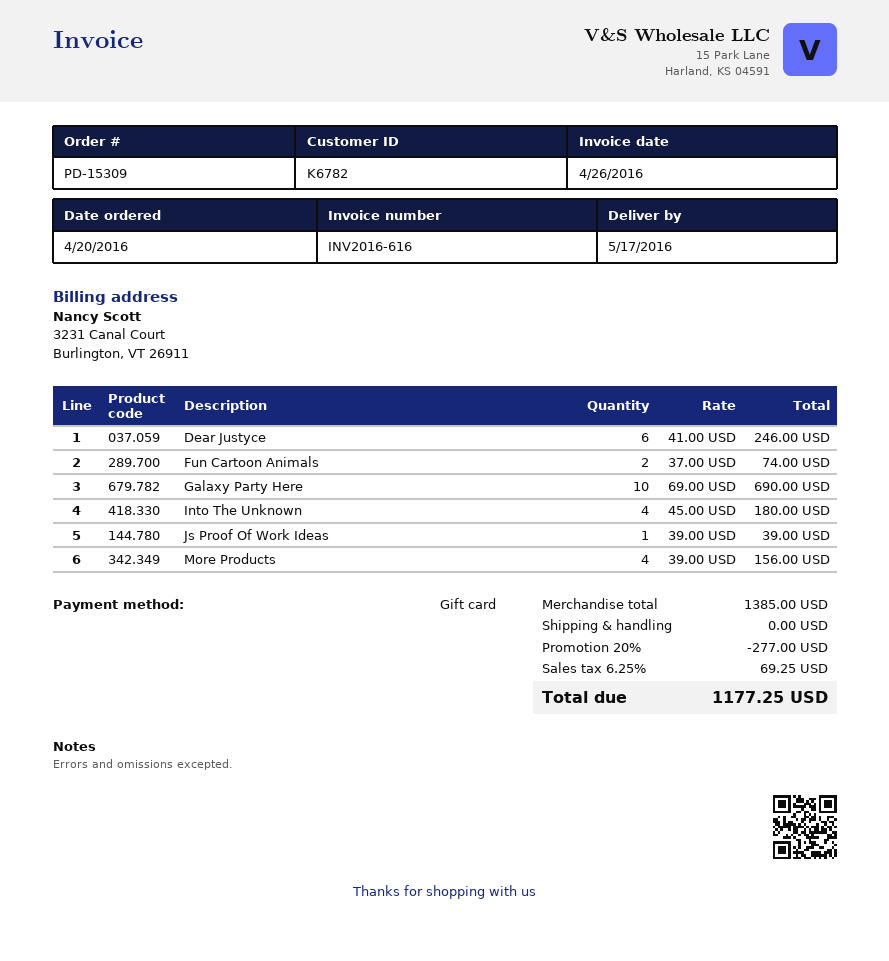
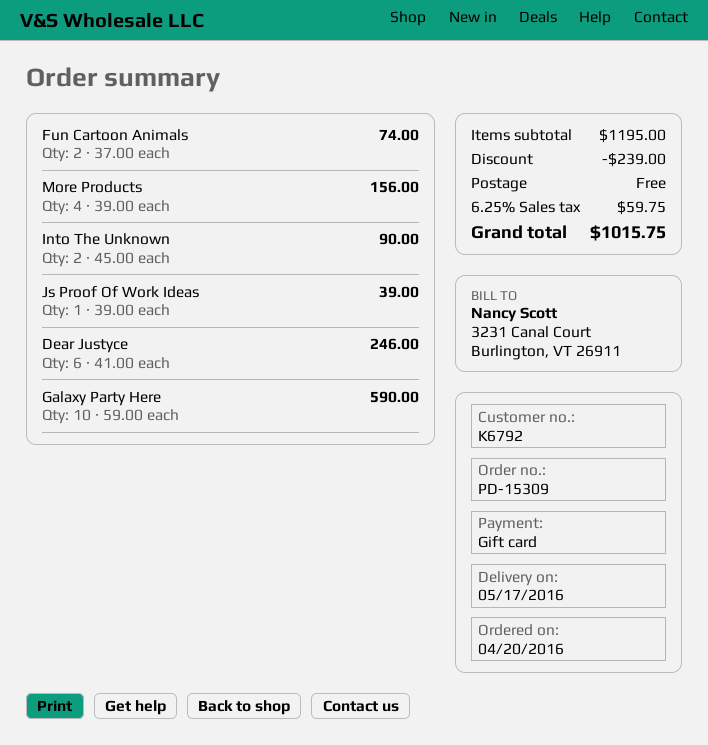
customer number: K6782 -> K6792
Galaxy Party Here: 10 x 69.00 = 690.00 -> 10 x 59.00 = 590.00
Into The Unknown: 4 x 45.00 = 180.00 -> 2 x 45.00 = 90.00
subtotal: 1385.00 -> 1195.00
discount: 277.00 -> 239.00
tax: 6.25% = 69.25 -> 6.25% = 59.75
total: 1177.25 -> 1015.75

